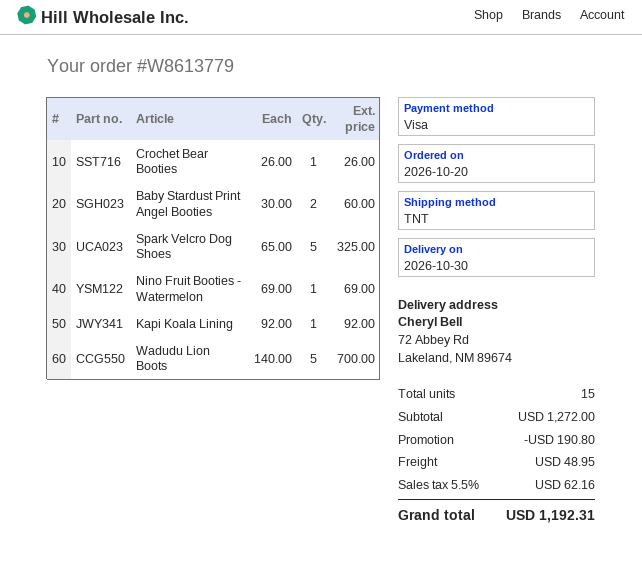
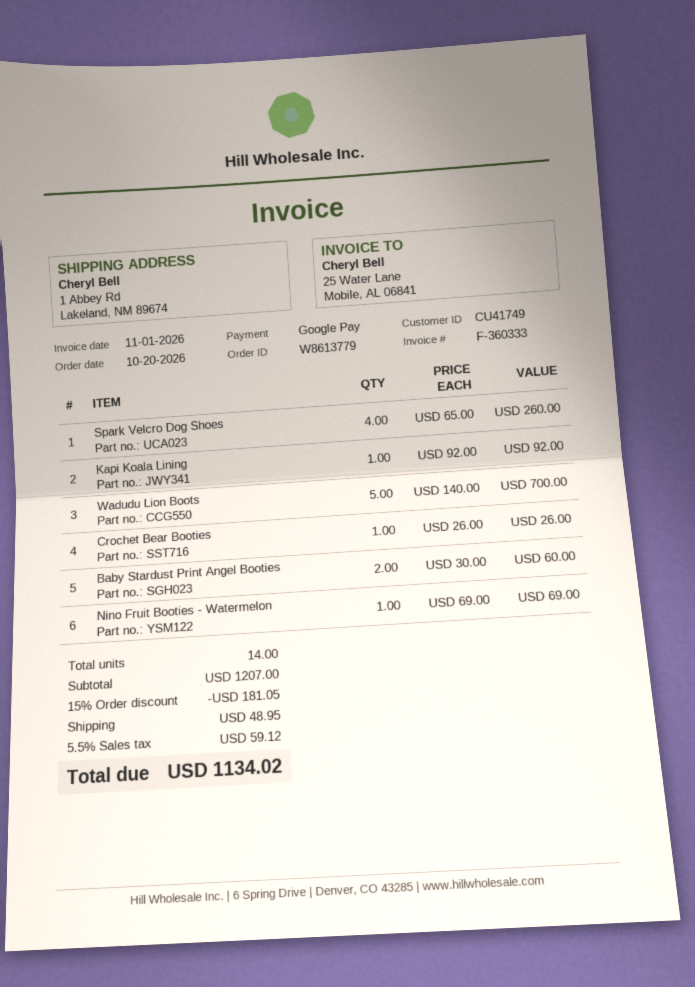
payment method: Visa -> Google Pay
ship to: 72 Abbey Rd, Lakeland, NM 89674 -> 1 Abbey Rd, Lakeland, NM 89674
Spark Velcro Dog Shoes: 5 x 65.00 = 325.00 -> 4 x 65.00 = 260.00
total quantity: 15 -> 14
subtotal: 1272.00 -> 1207.00
discount: 190.80 -> 181.05
tax: 5.5% = 62.16 -> 5.5% = 59.12
total: 1192.31 -> 1134.02

